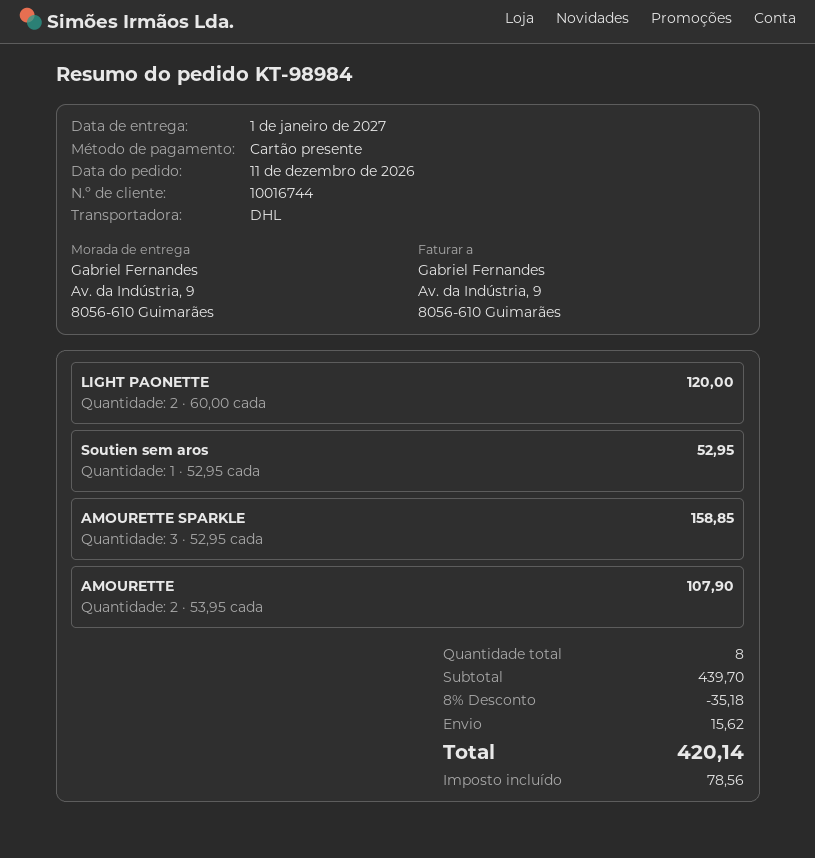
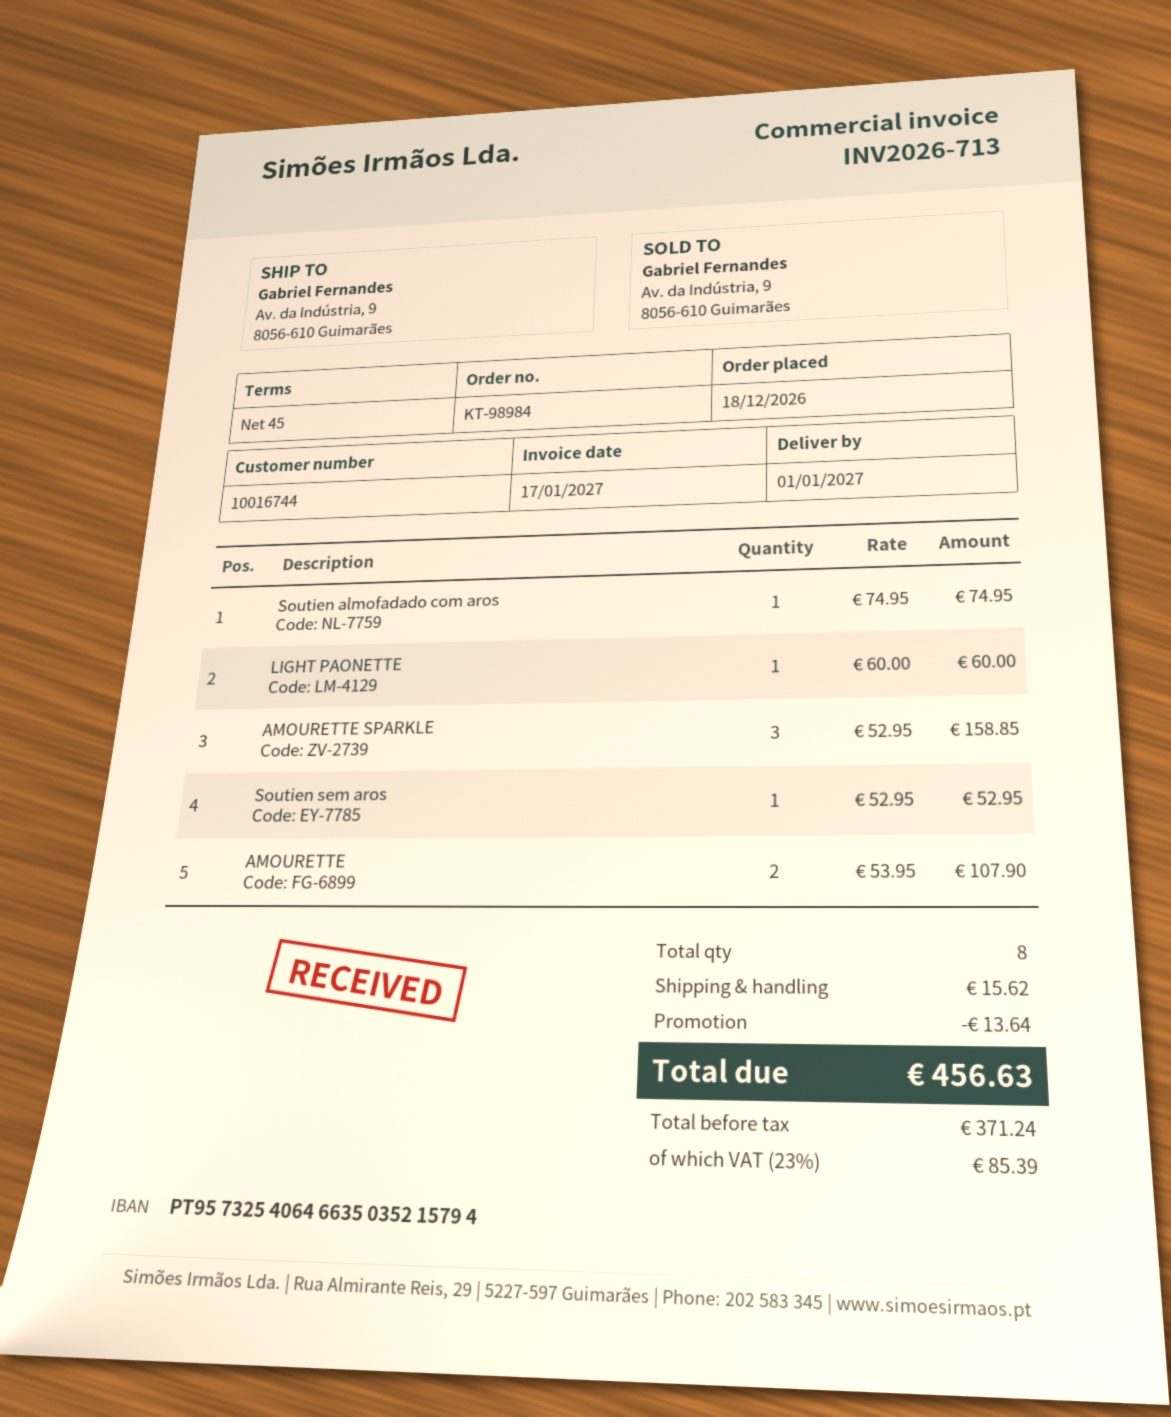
order date: 2026-12-11 -> 2026-12-18
LIGHT PAONETTE: 2 x 60.00 = 120.00 -> 1 x 60.00 = 60.00
Soutien almofadado com aros: none -> 1 x 74.95 = 74.95
discount: 35.18 -> 13.64
tax: 78.56 -> 85.39
total: 420.14 -> 456.63

